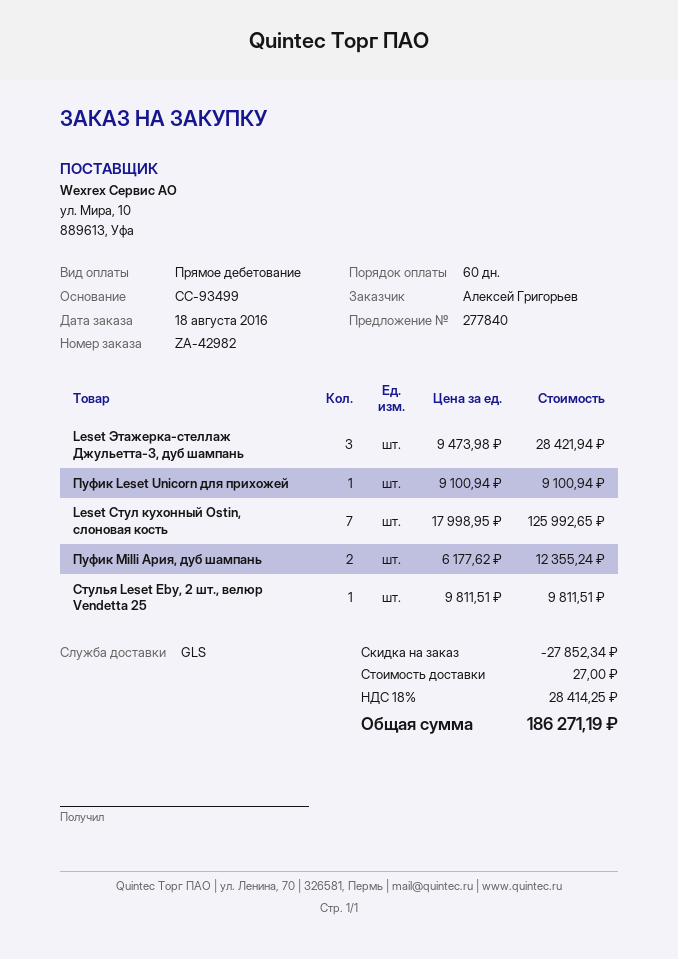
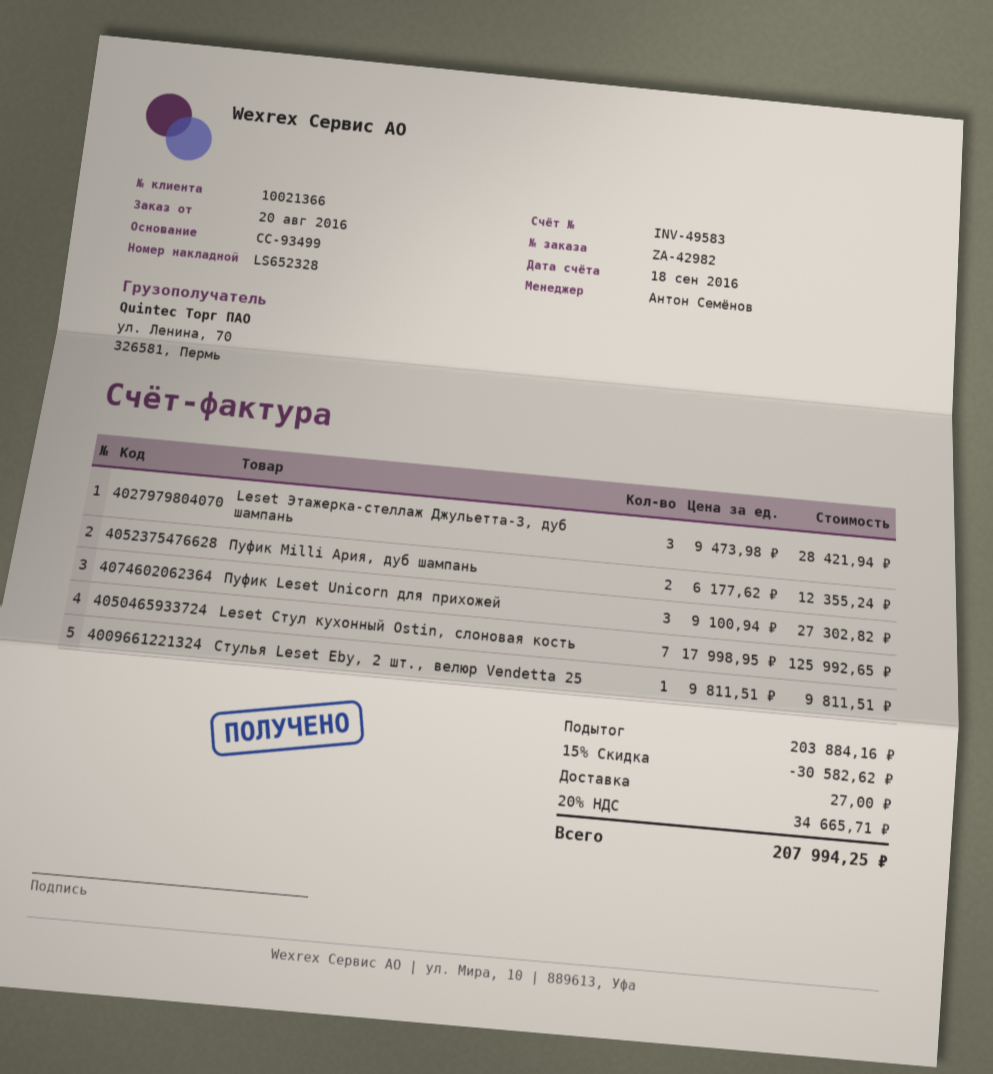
order date: 2016-08-18 -> 2016-08-20
Пуфик Leset Unicorn для прихожей: 1 x 9100.94 = 9100.94 -> 3 x 9100.94 = 27302.82
discount: 27852.34 -> 30582.62
tax: 18% = 28414.25 -> 20% = 34665.71
total: 186271.19 -> 207994.25

